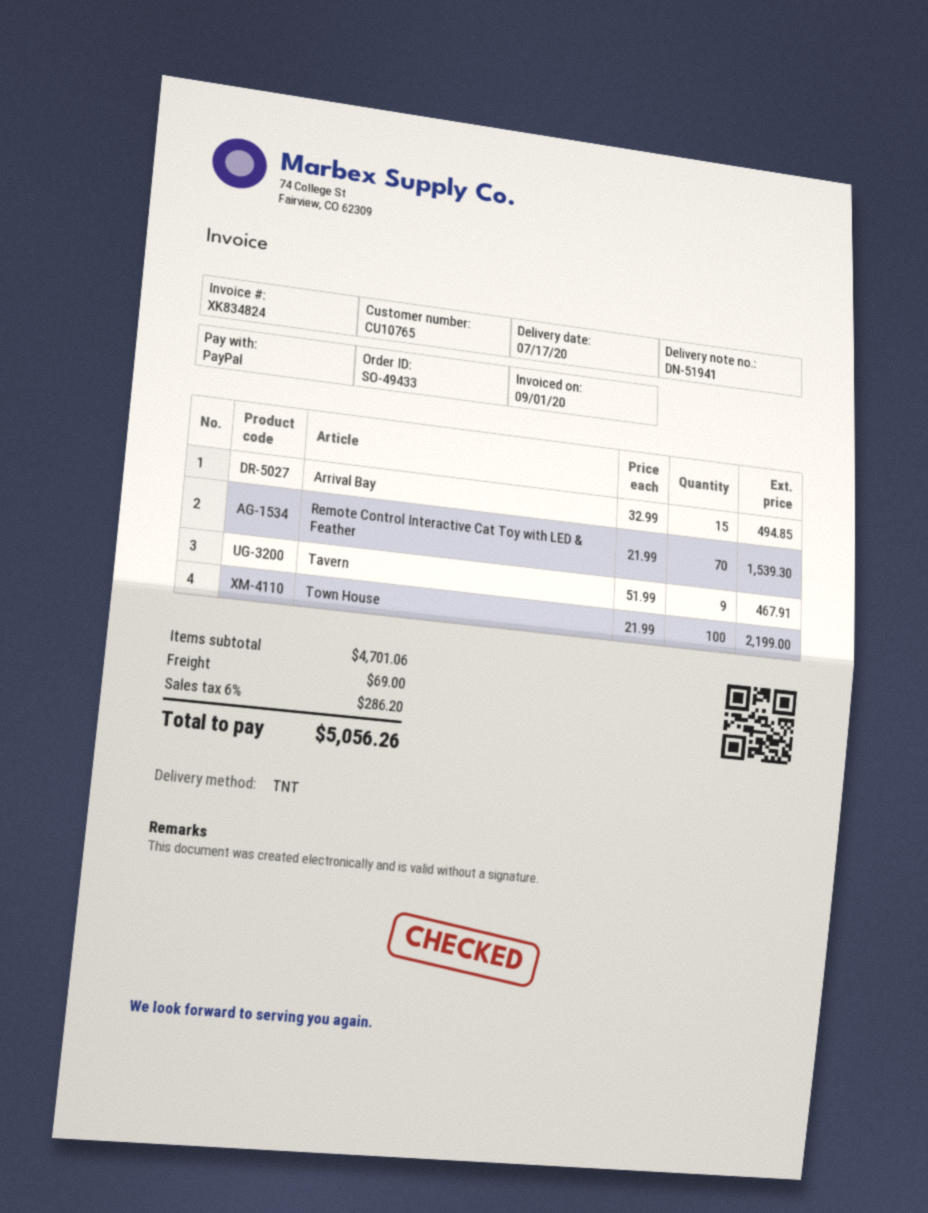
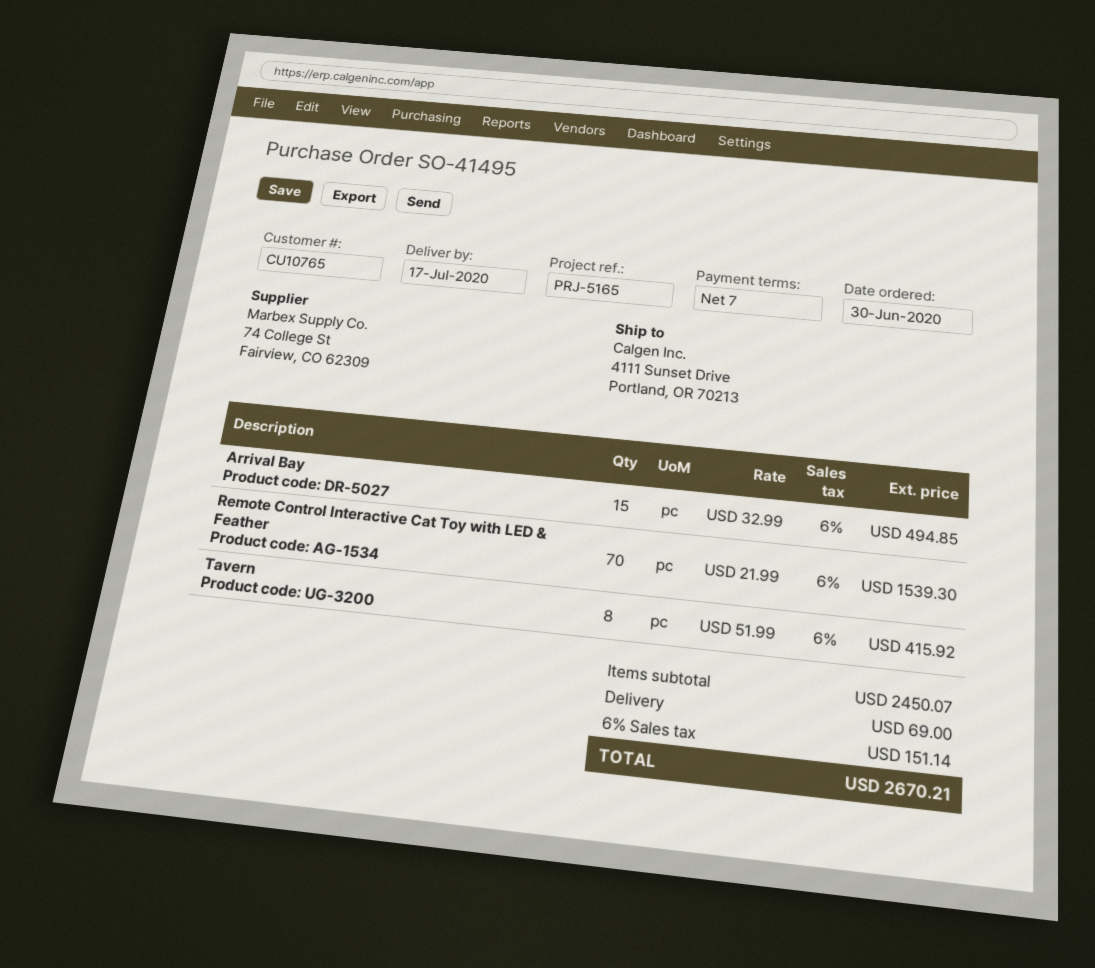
order number: SO-49433 -> SO-41495
Tavern: 9 x 51.99 = 467.91 -> 8 x 51.99 = 415.92
Town House: 100 x 21.99 = 2199.00 -> none
subtotal: 4701.06 -> 2450.07
tax: 6% = 286.20 -> 6% = 151.14
total: 5056.26 -> 2670.21

